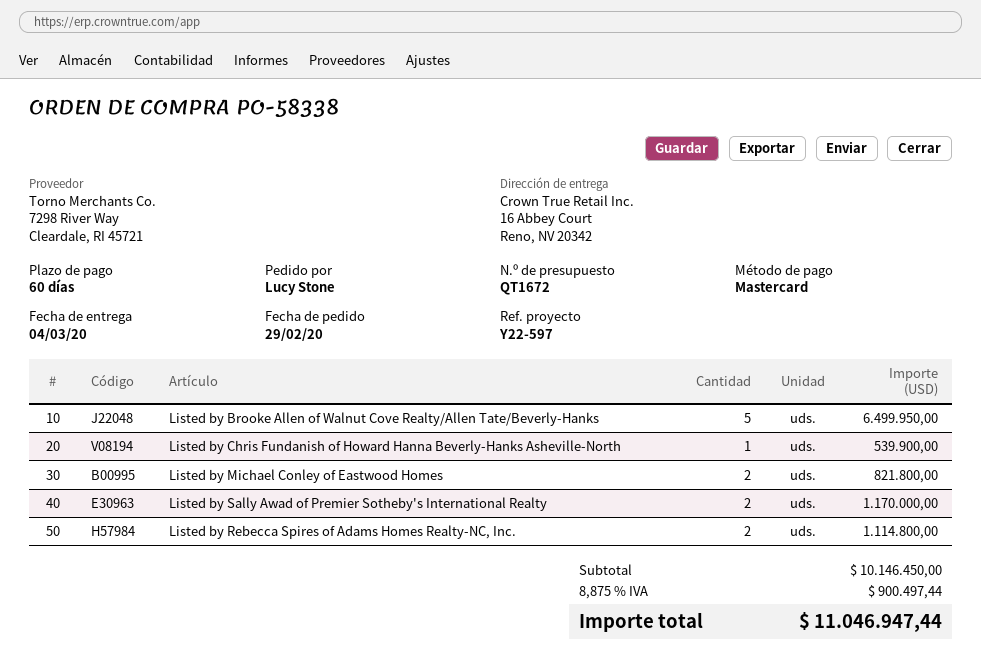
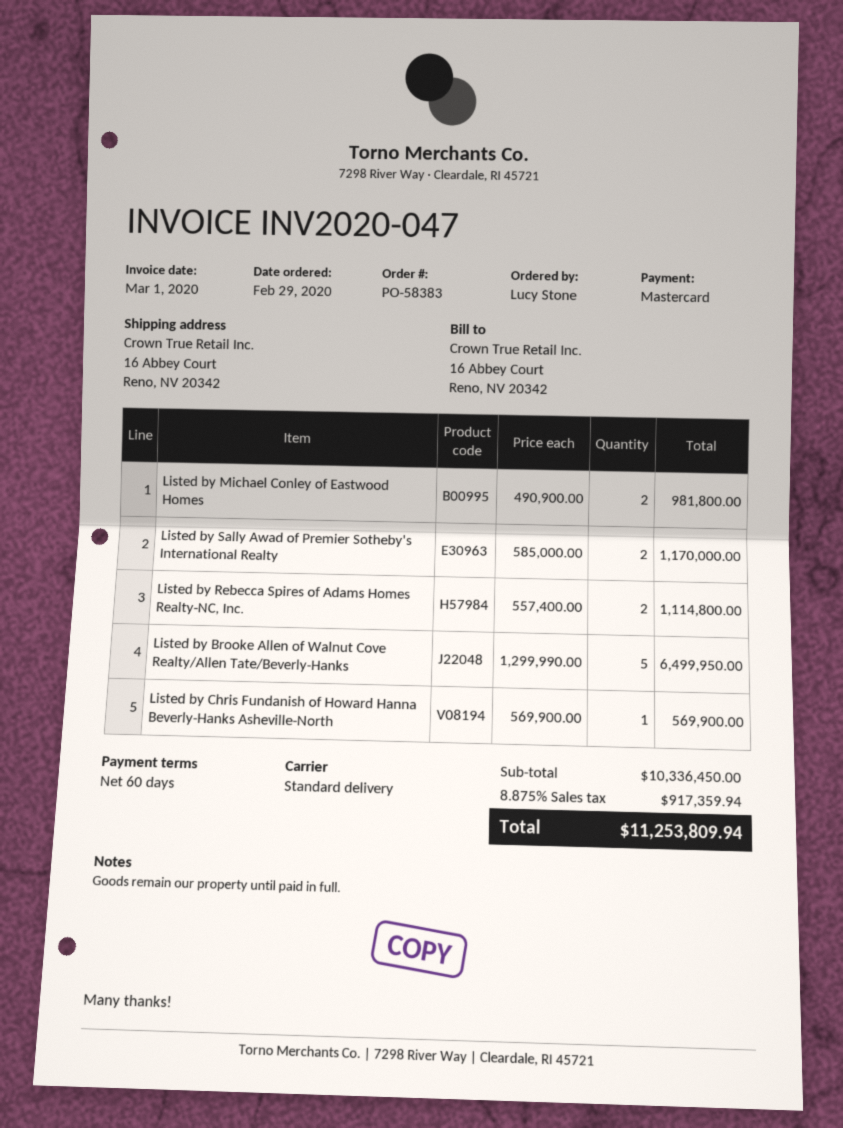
order number: PO-58338 -> PO-58383
Listed by Chris Fundanish of Howard Hanna Beverly-Hanks Asheville-North: 1 for 539900.00 -> 1 for 569900.00
Listed by Michael Conley of Eastwood Homes: 2 for 821800.00 -> 2 for 981800.00
subtotal: 10146450.00 -> 10336450.00
tax: 8.875% = 900497.44 -> 8.875% = 917359.94
total: 11046947.44 -> 11253809.94

